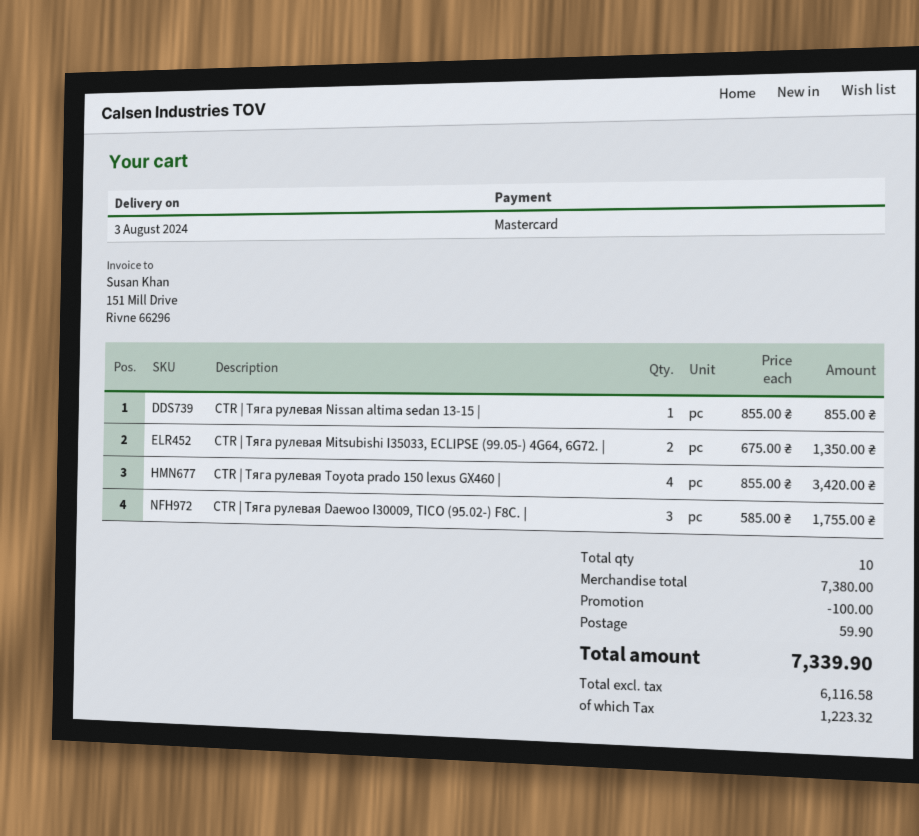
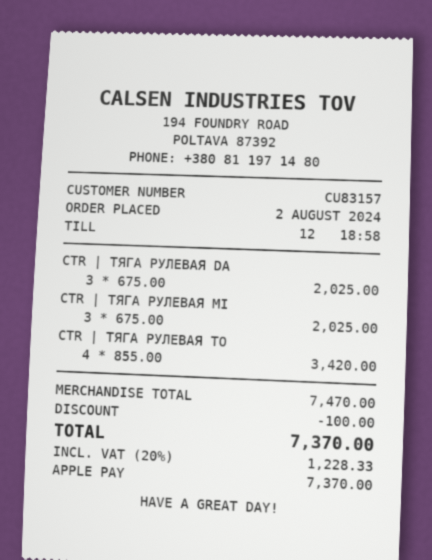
payment method: Mastercard -> Apple Pay
CTR | Тяга рулевая Nissan altima sedan 13-15 |: 1 x 855.00 = 855.00 -> none
CTR | Тяга рулевая Mitsubishi I35033, ECLIPSE (99.05-) 4G64, 6G72. |: 2 x 675.00 = 1350.00 -> 3 x 675.00 = 2025.00
CTR | Тяга рулевая Daewoo I30009, TICO (95.02-) F8C. |: 3 x 585.00 = 1755.00 -> 3 x 675.00 = 2025.00
subtotal: 7380.00 -> 7470.00
shipping: 59.90 -> none
tax: 1223.32 -> 1228.33
total: 7339.90 -> 7370.00

